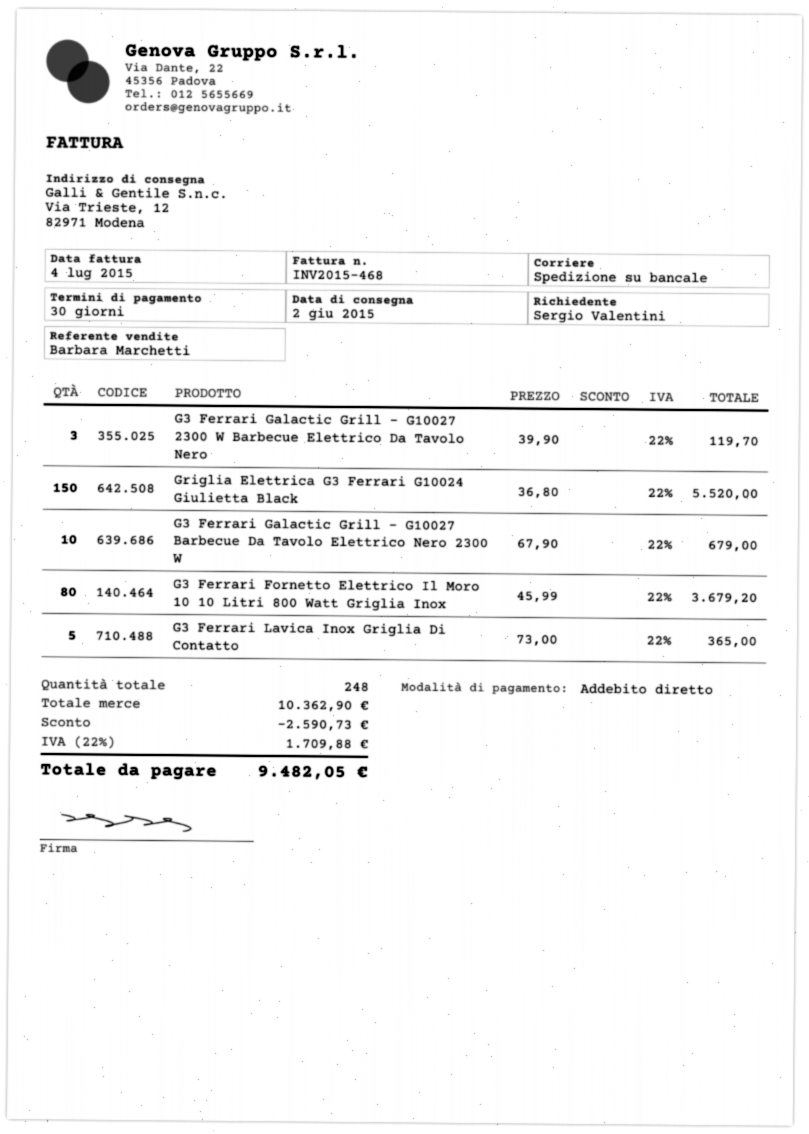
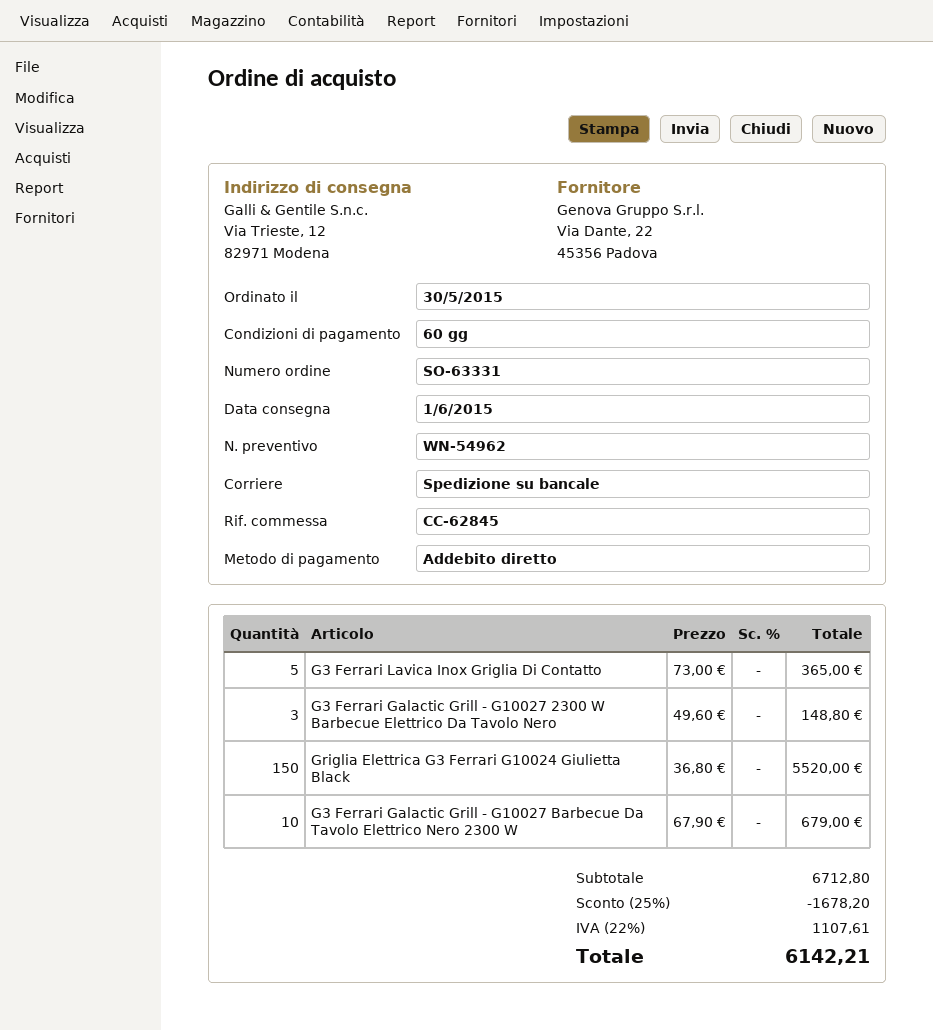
delivery date: 2015-06-02 -> 2015-06-01
payment terms: 30 days -> 60 days
G3 Ferrari Galactic Grill - G10027 2300 W Barbecue Elettrico Da Tavolo Nero: 3 x 39.90 = 119.70 -> 3 x 49.60 = 148.80
G3 Ferrari Fornetto Elettrico Il Moro 10 10 Litri 800 Watt Griglia Inox: 80 x 45.99 = 3679.20 -> none
subtotal: 10362.90 -> 6712.80
discount: 2590.73 -> 1678.20
tax: 22% = 1709.88 -> 22% = 1107.61
total: 9482.05 -> 6142.21

